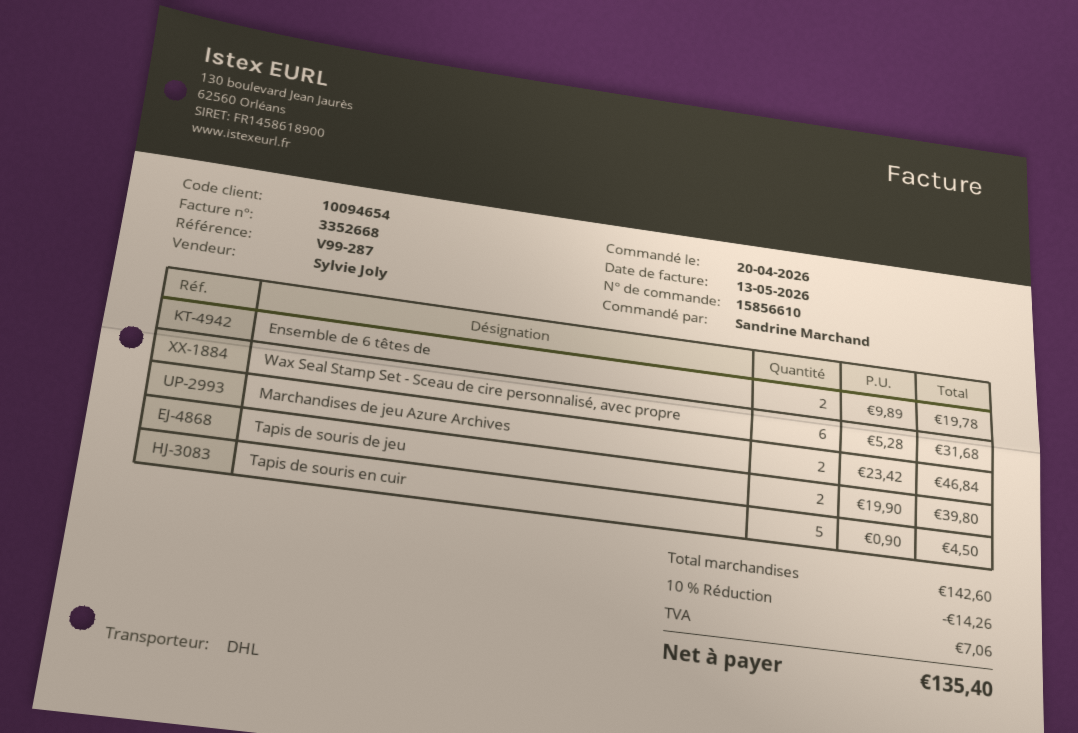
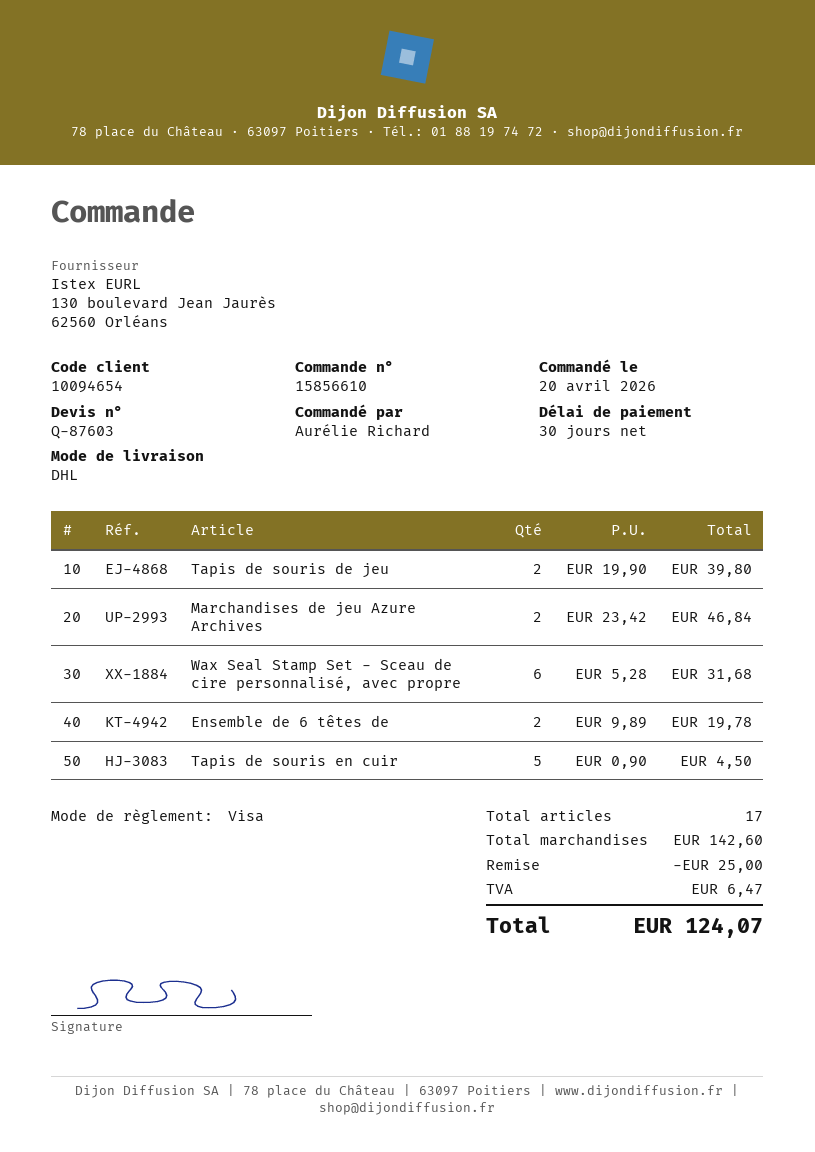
ordered by: Sandrine Marchand -> Aurélie Richard
discount: 14.26 -> 25.00
tax: 7.06 -> 6.47
total: 135.40 -> 124.07

